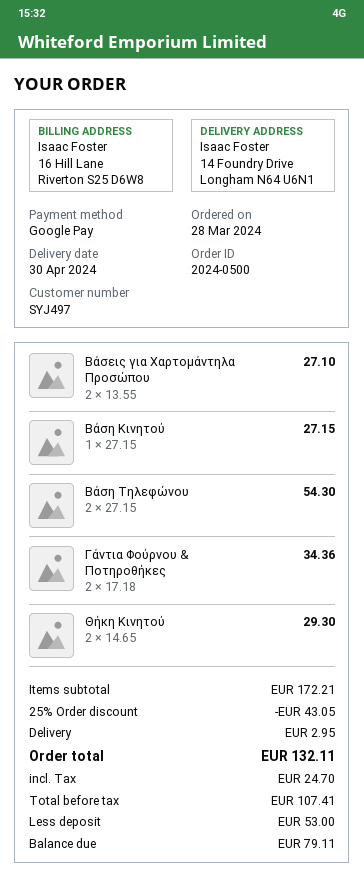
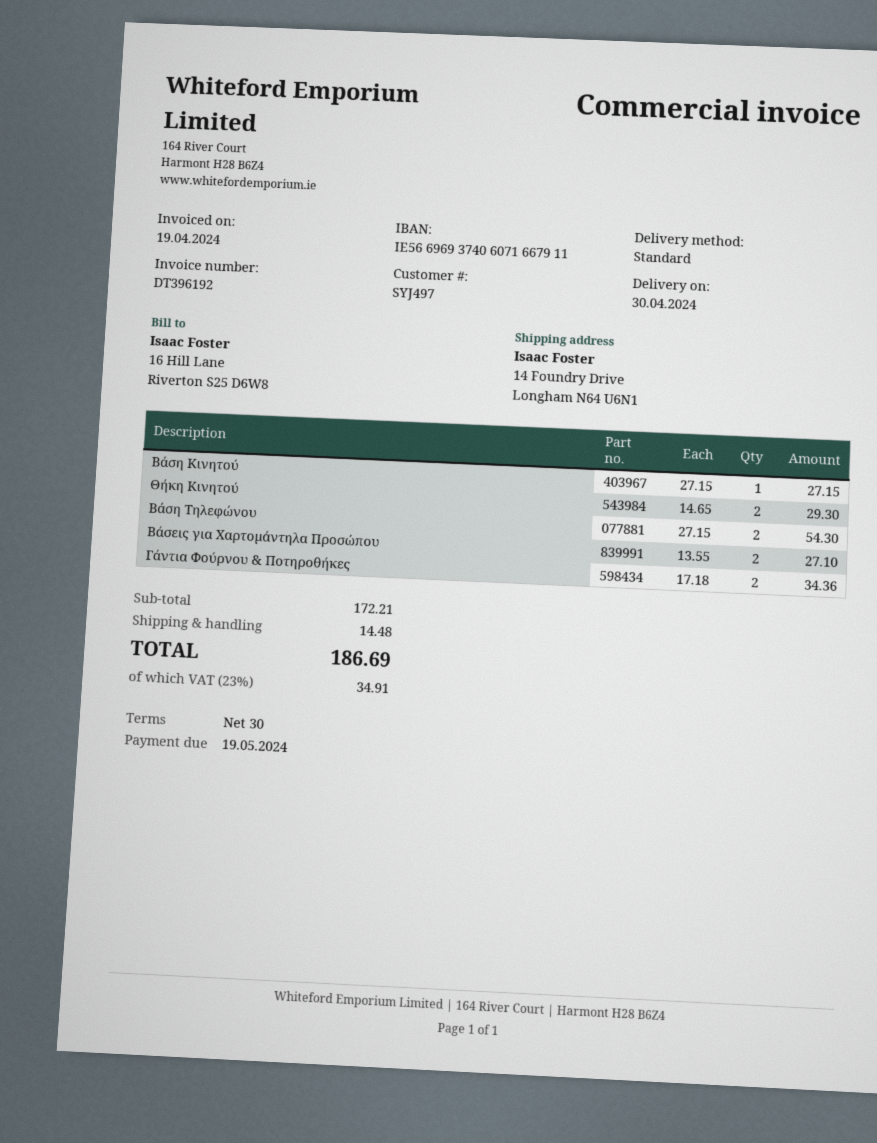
discount: 25% = 43.05 -> none
shipping: 2.95 -> 14.48
tax: 24.70 -> 34.91
total: 132.11 -> 186.69

